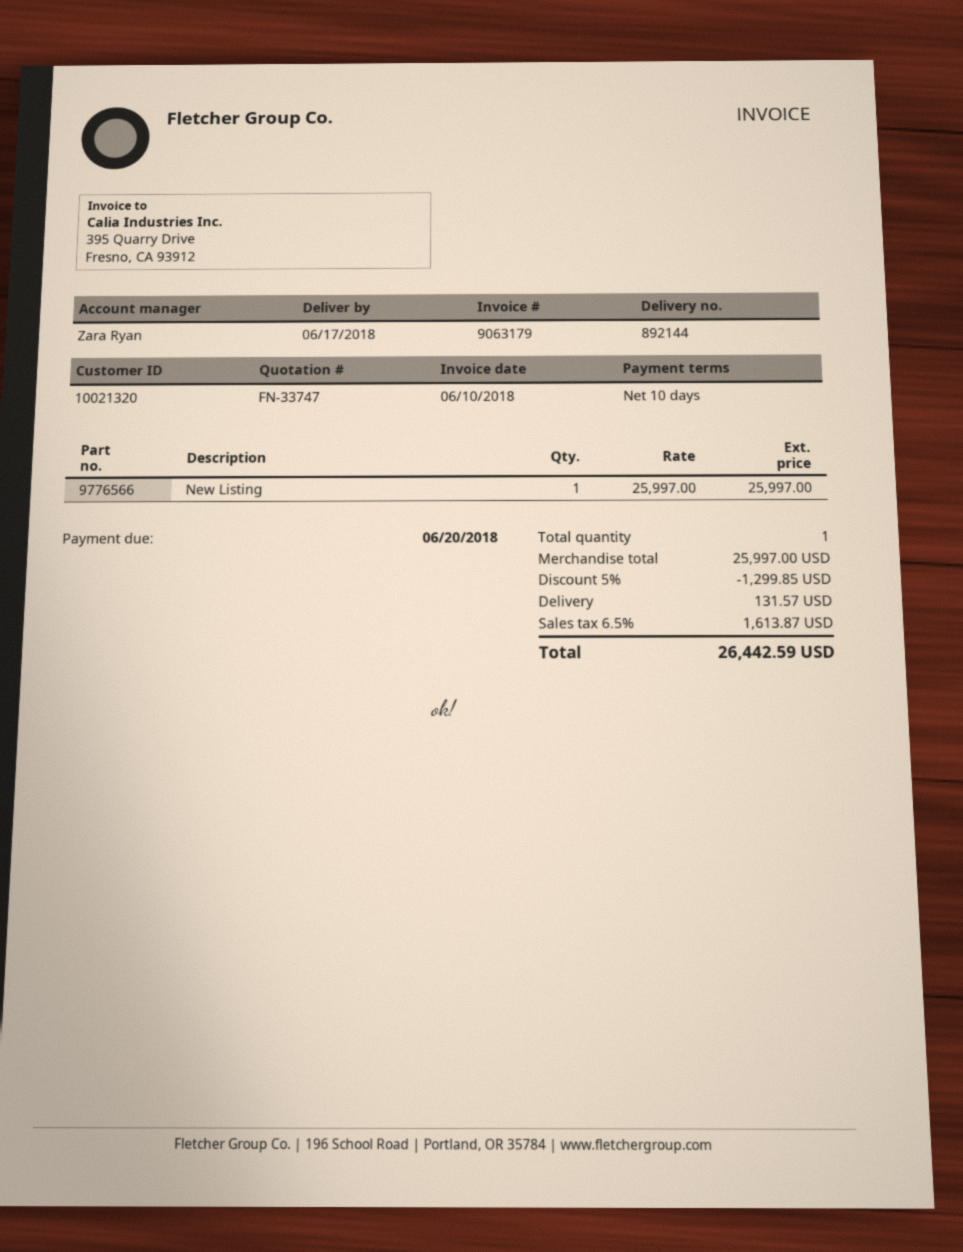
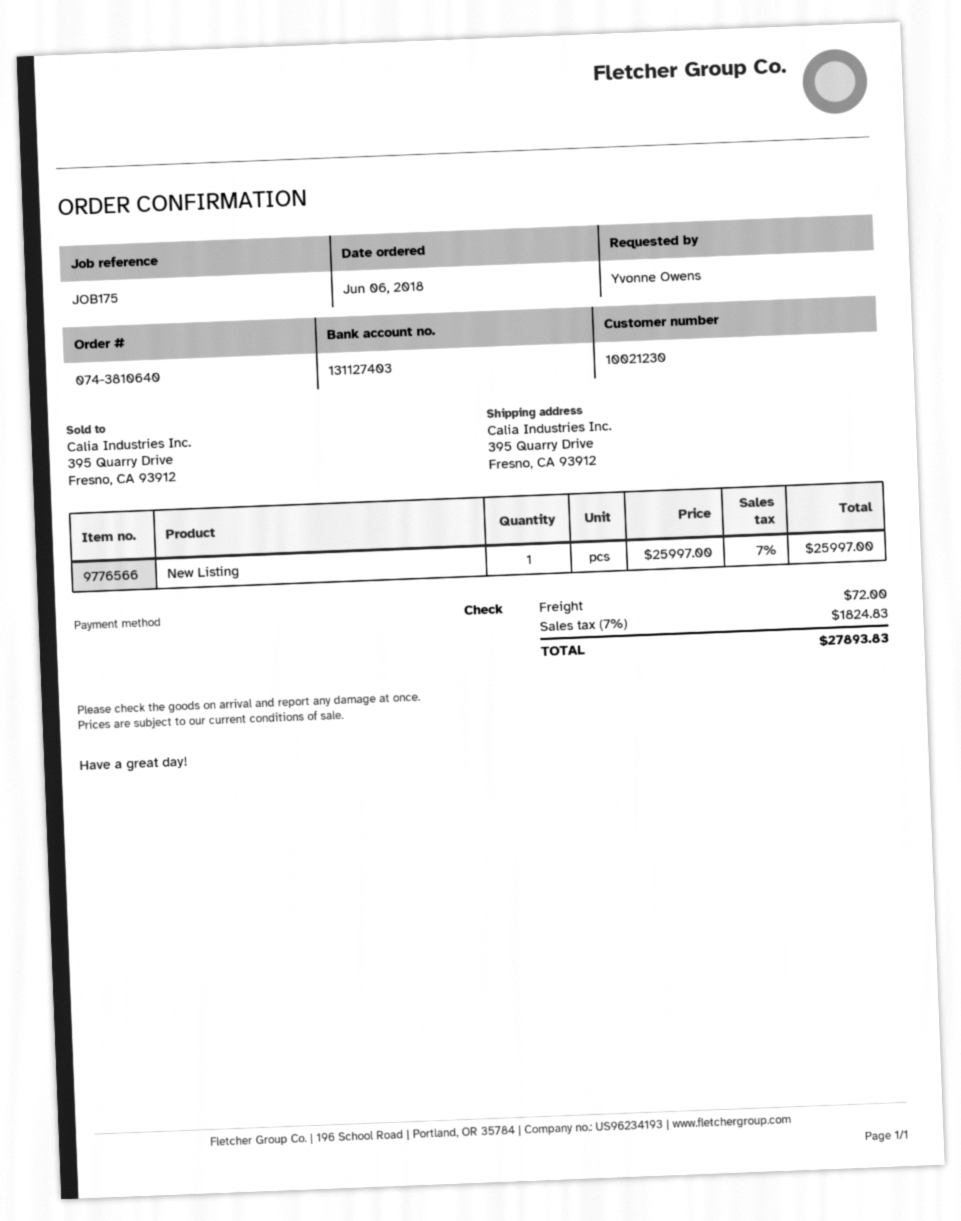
customer number: 10021320 -> 10021230
discount: 5% = 1299.85 -> none
shipping: 131.57 -> 72.00
tax: 6.5% = 1613.87 -> 7% = 1824.83
total: 26442.59 -> 27893.83

